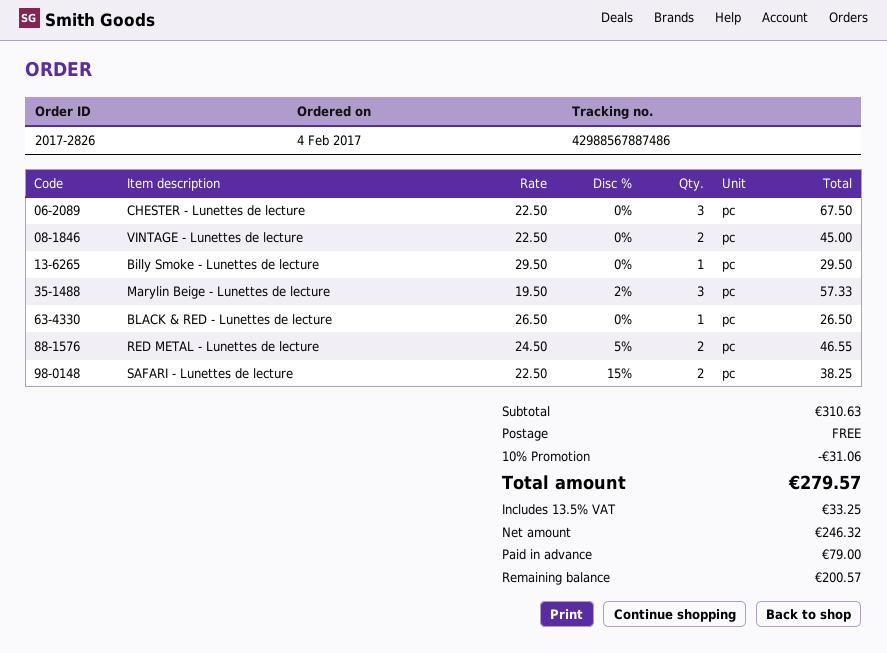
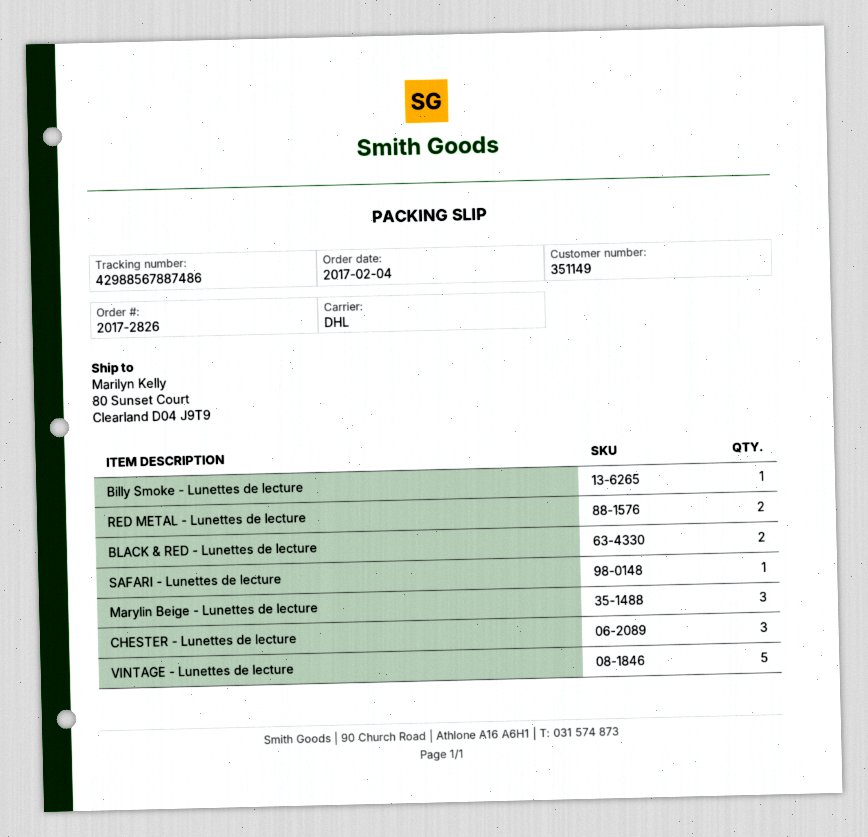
VINTAGE - Lunettes de lecture: 2 -> 5
BLACK & RED - Lunettes de lecture: 1 -> 2
SAFARI - Lunettes de lecture: 2 -> 1

